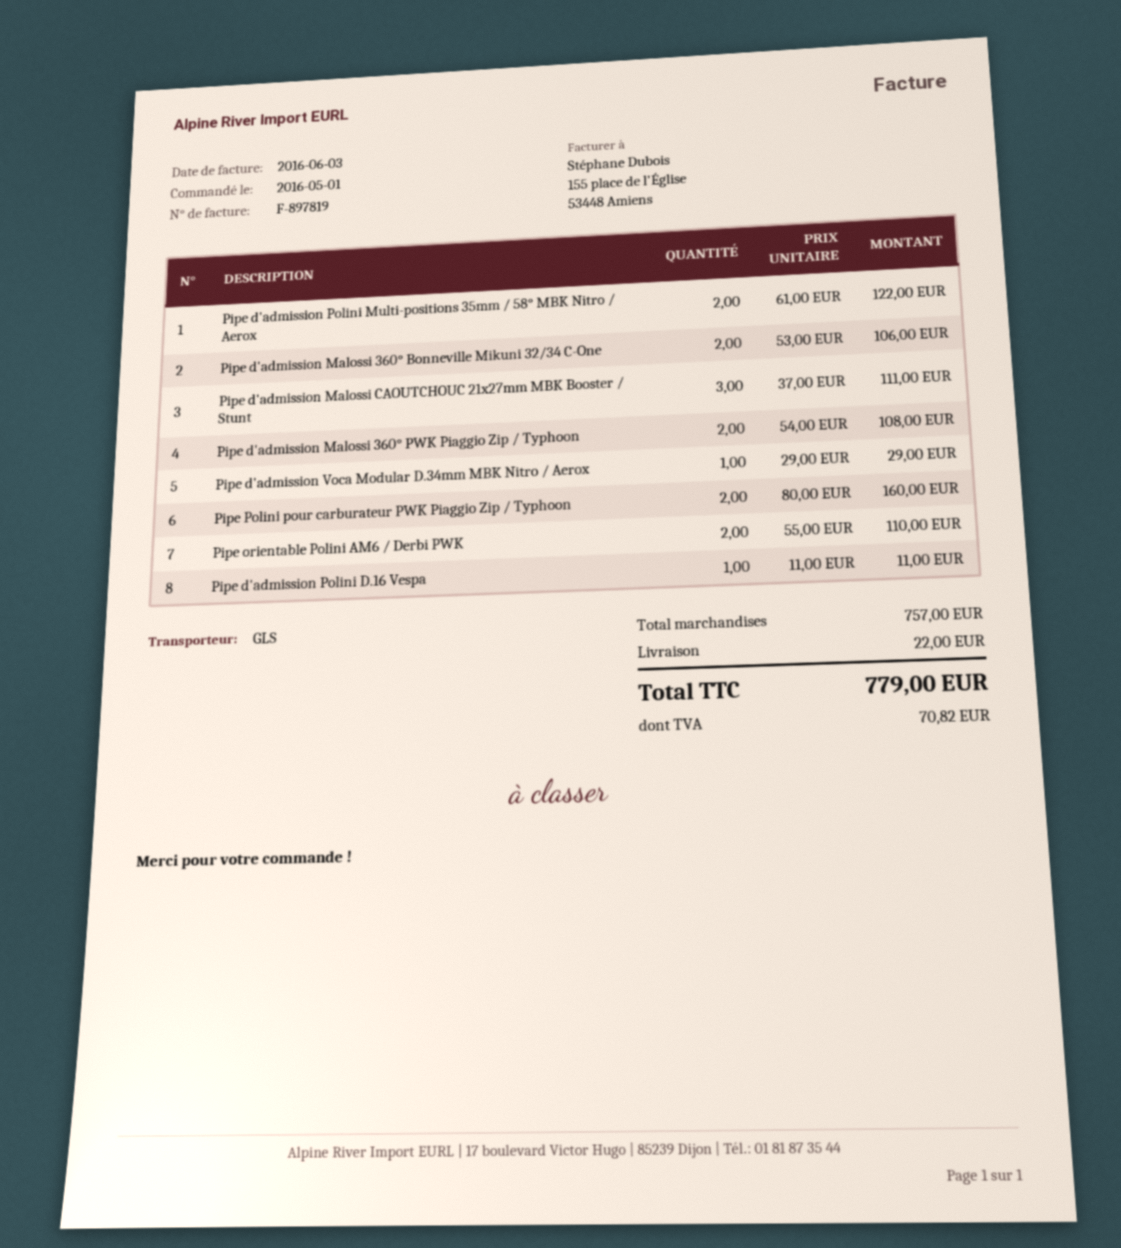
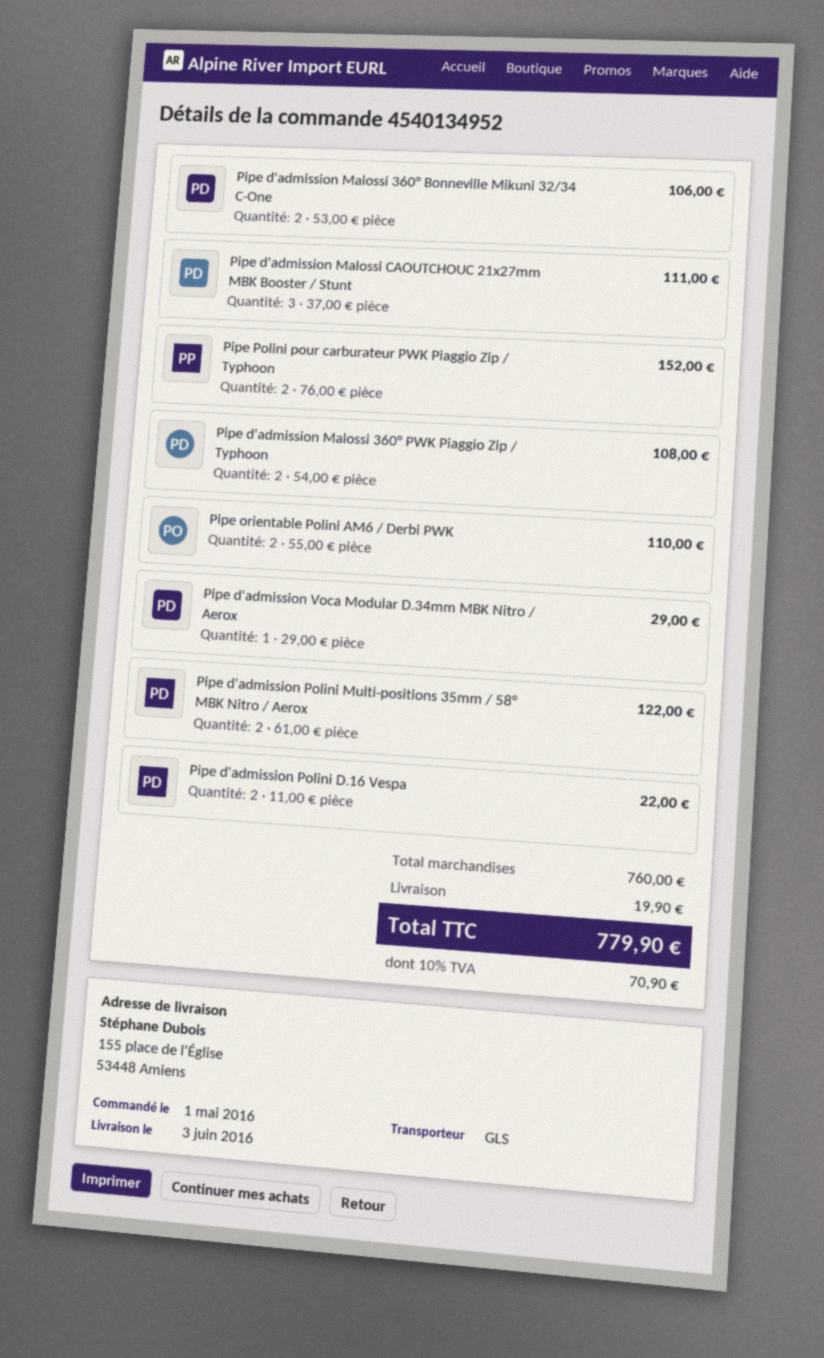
Pipe Polini pour carburateur PWK Piaggio Zip / Typhoon: 2 x 80.00 = 160.00 -> 2 x 76.00 = 152.00
Pipe d'admission Polini D.16 Vespa: 1 x 11.00 = 11.00 -> 2 x 11.00 = 22.00
subtotal: 757.00 -> 760.00
shipping: 22.00 -> 19.90
tax: 70.82 -> 70.90
total: 779.00 -> 779.90

